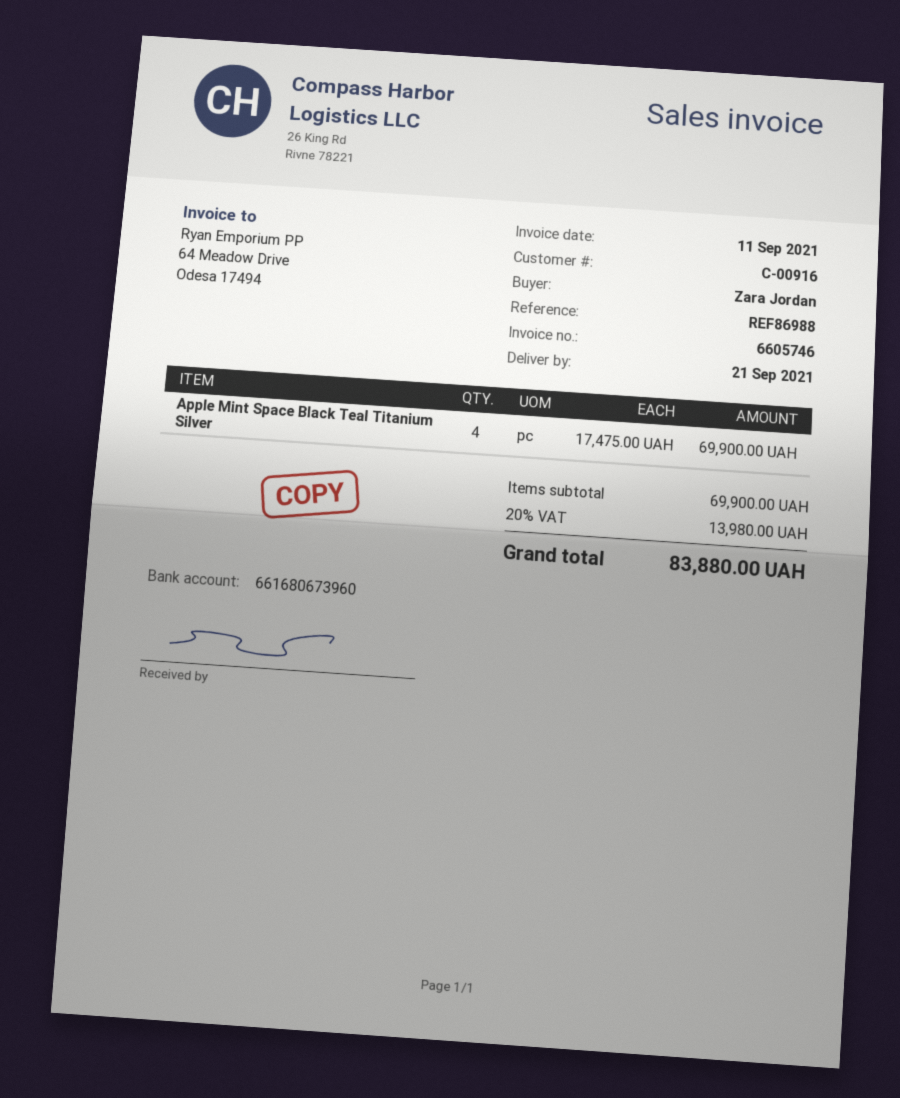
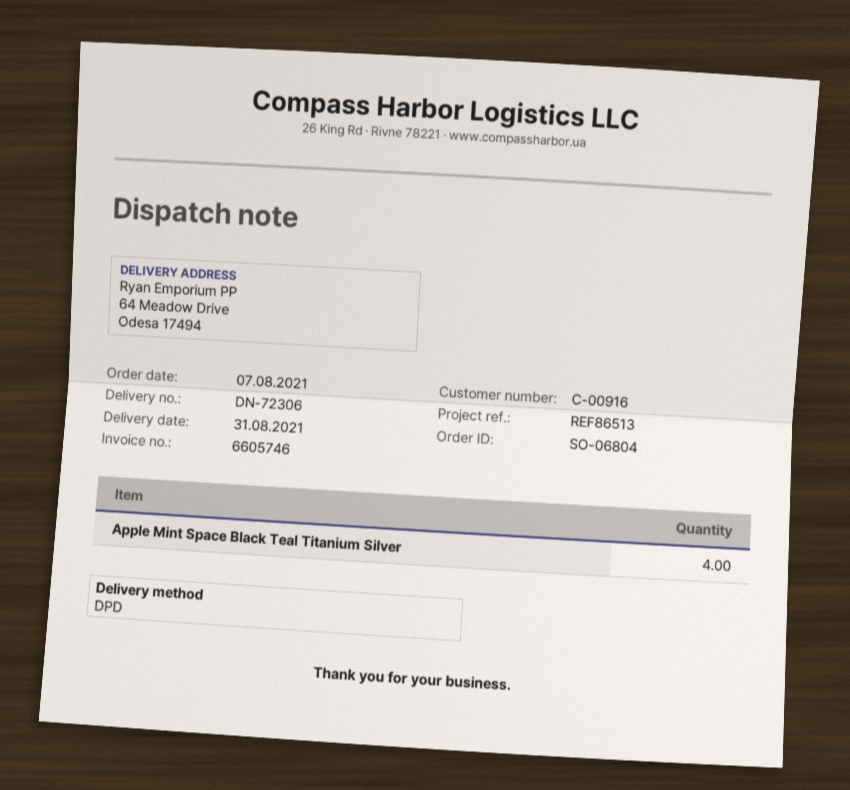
delivery date: 2021-09-21 -> 2021-08-31
reference: REF86988 -> REF86513

